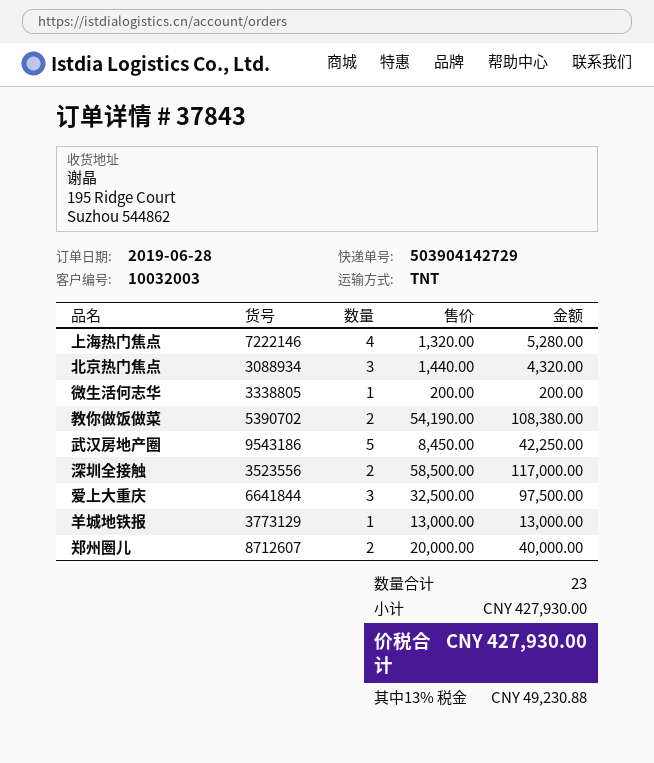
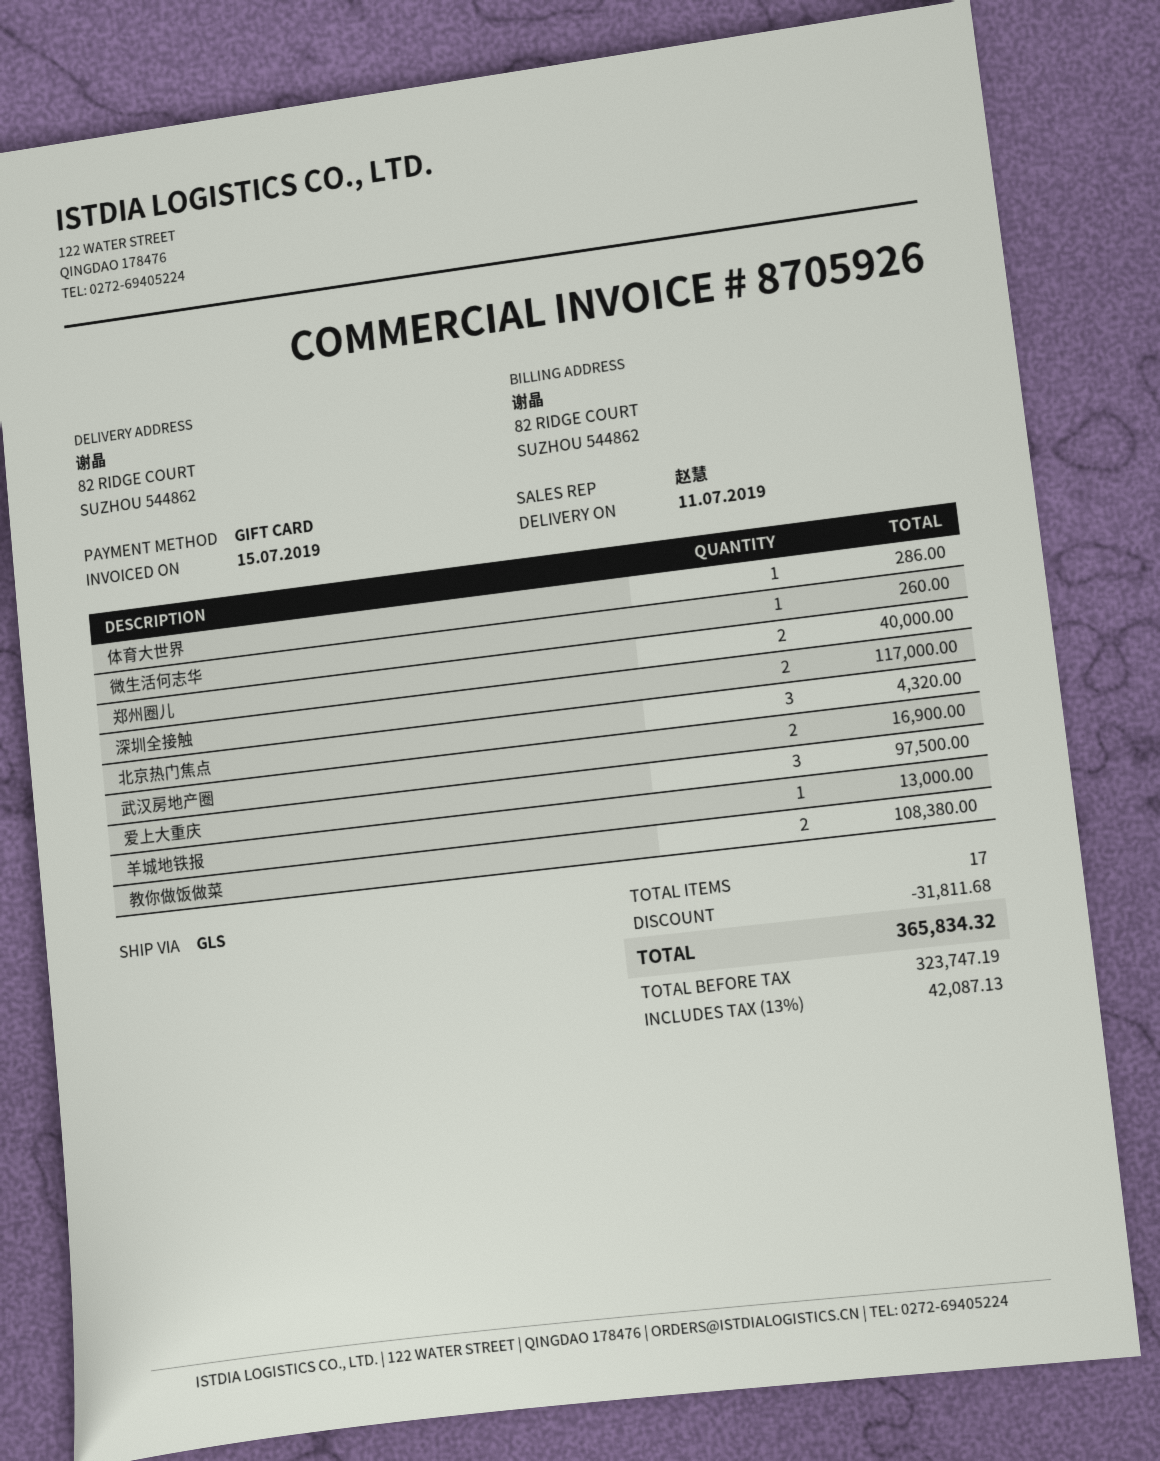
shipping method: TNT -> GLS
ship to: 195 Ridge Court, Suzhou 544862 -> 82 RIDGE COURT, SUZHOU 544862
上海热门焦点: 4 for 5280.00 -> none
微生活何志华: 1 for 200.00 -> 1 for 260.00
武汉房地产圈: 5 for 42250.00 -> 2 for 16900.00
体育大世界: none -> 1 for 286.00
total quantity: 23 -> 17
discount: none -> 31811.68
tax: 13% = 49230.88 -> 13% = 42087.13
total: 427930.00 -> 365834.32

